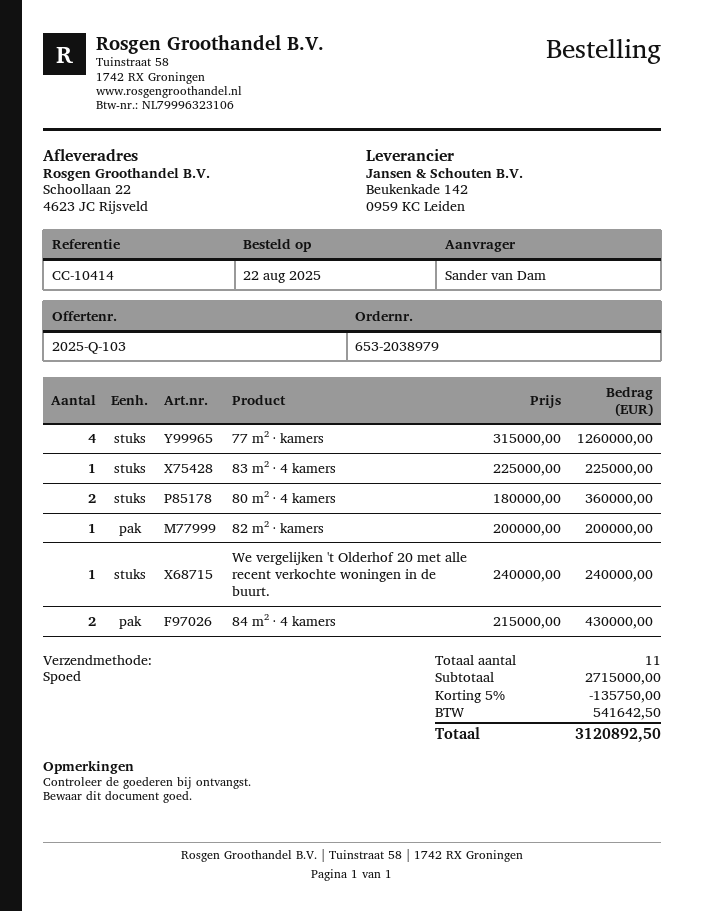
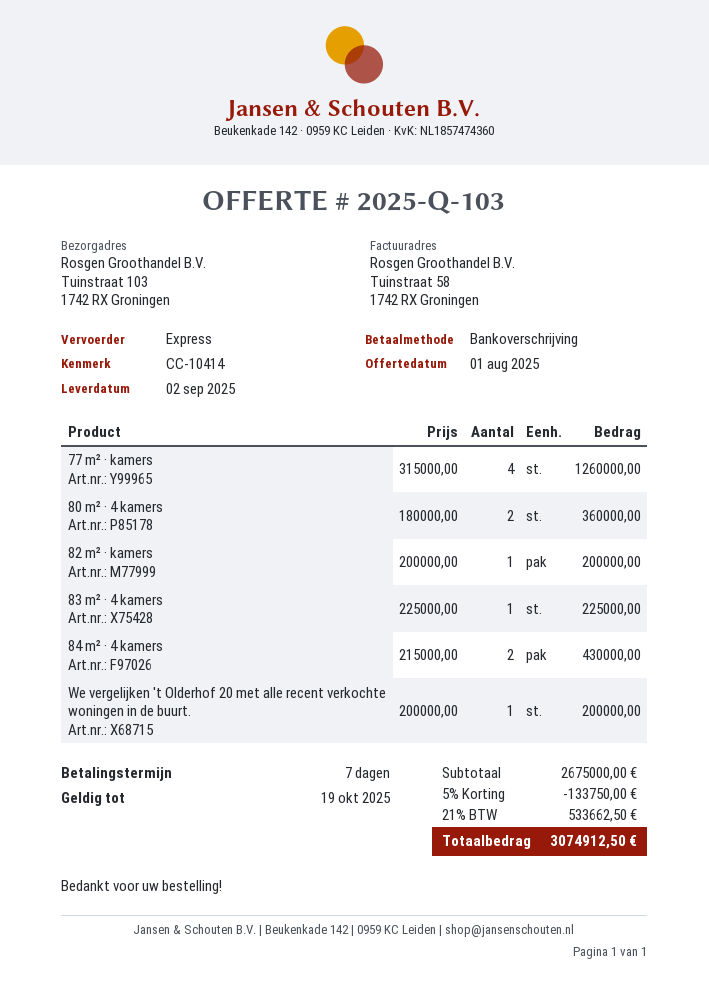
ship to: Schoollaan 22, 4623 JC Rijsveld -> Tuinstraat 103, 1742 RX Groningen
We vergelijken 't Olderhof 20 met alle recent verkochte woningen in de buurt.: 1 x 240000.00 = 240000.00 -> 1 x 200000.00 = 200000.00
subtotal: 2715000.00 -> 2675000.00
discount: 5% = 135750.00 -> 5% = 133750.00
tax: 541642.50 -> 533662.50
total: 3120892.50 -> 3074912.50

